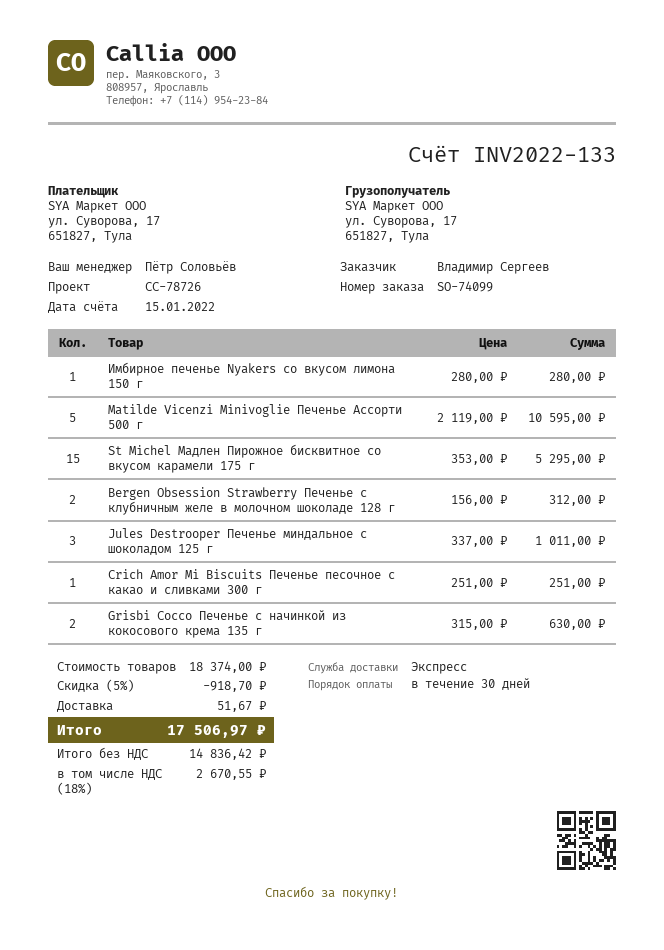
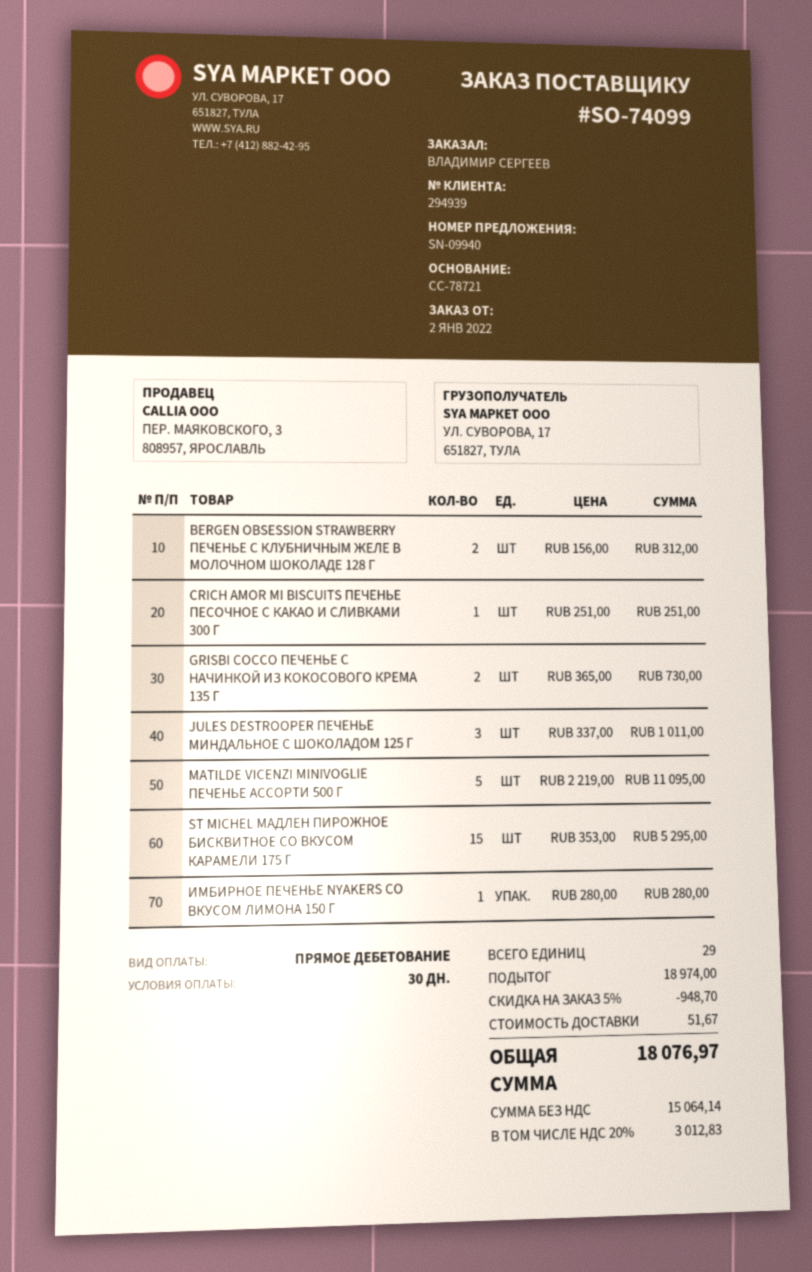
reference: CC-78726 -> CC-78721
Matilde Vicenzi Minivoglie Печенье Ассорти 500 г: 5 x 2119.00 = 10595.00 -> 5 x 2219.00 = 11095.00
Grisbi Cocco Печенье с начинкой из кокосового крема 135 г: 2 x 315.00 = 630.00 -> 2 x 365.00 = 730.00
subtotal: 18374.00 -> 18974.00
discount: 5% = 918.70 -> 5% = 948.70
net: 14836.42 -> 15064.14
tax: 18% = 2670.55 -> 20% = 3012.83
total: 17506.97 -> 18076.97

